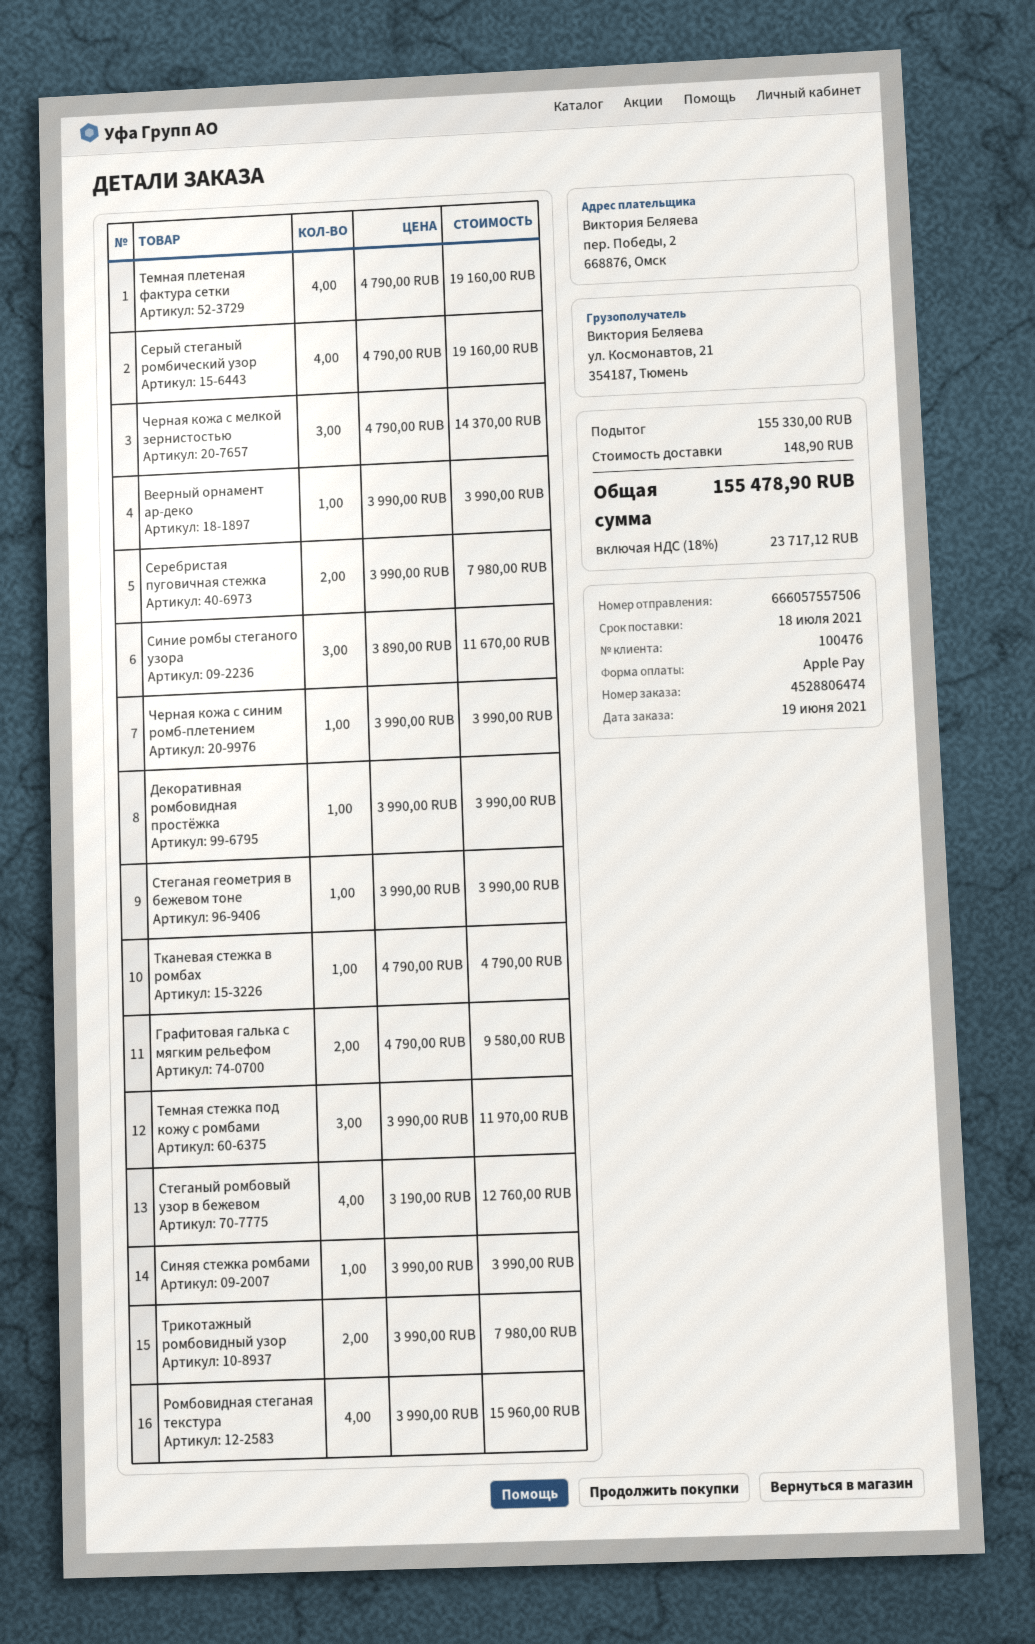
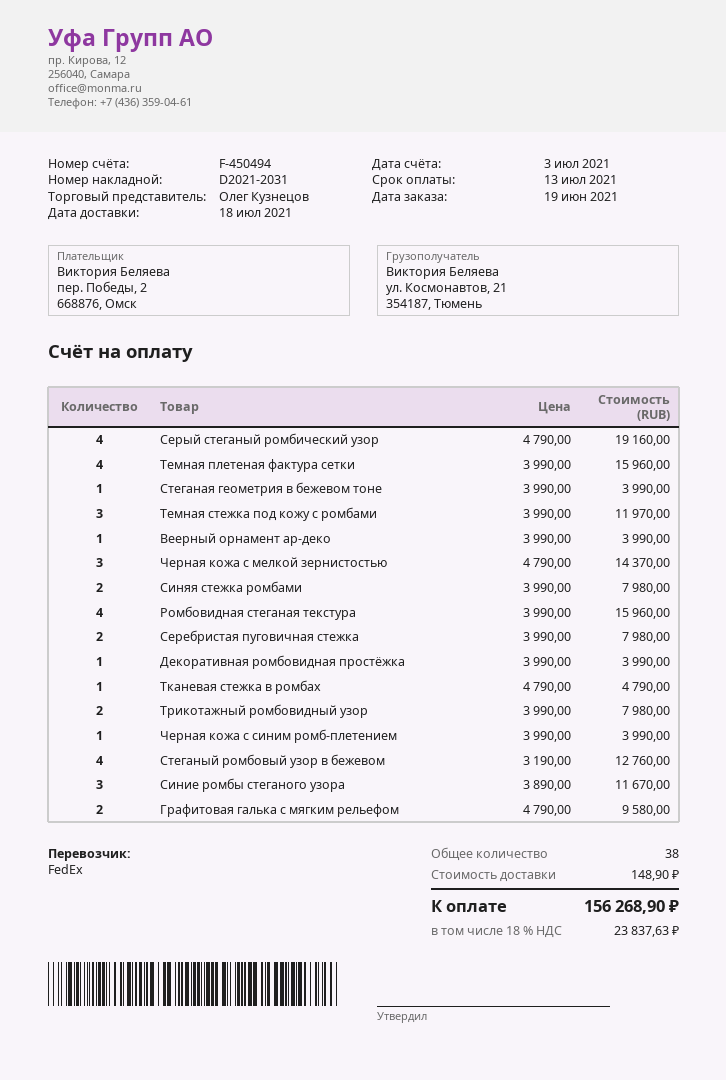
Темная плетеная фактура сетки: 4 x 4790.00 = 19160.00 -> 4 x 3990.00 = 15960.00
Синяя стежка ромбами: 1 x 3990.00 = 3990.00 -> 2 x 3990.00 = 7980.00
tax: 18% = 23717.12 -> 18% = 23837.63
total: 155478.90 -> 156268.90

